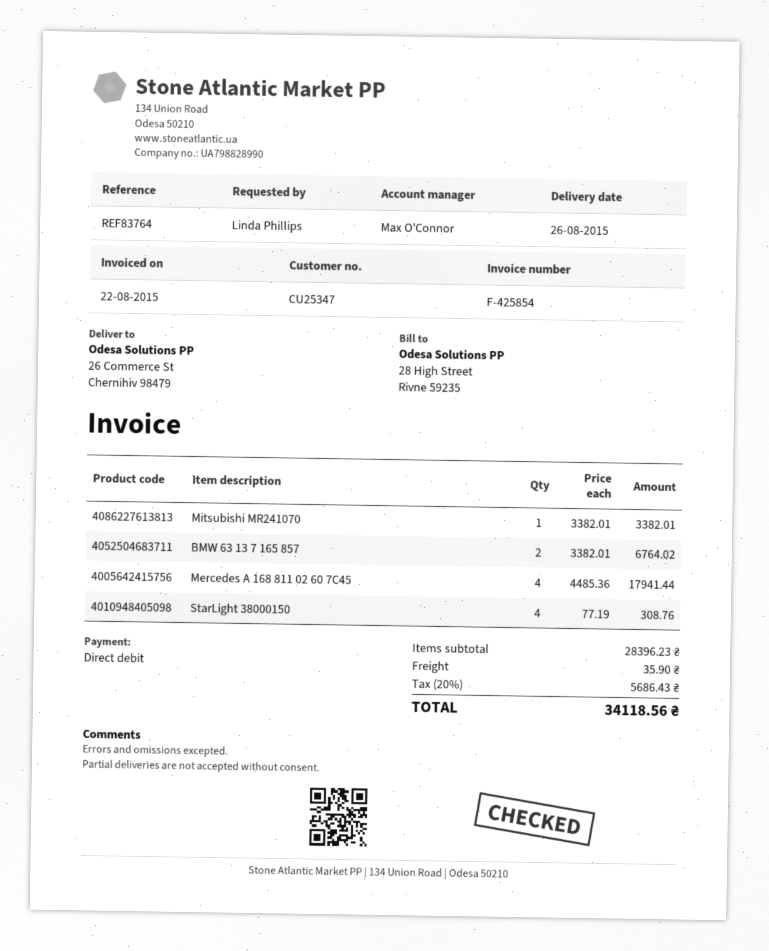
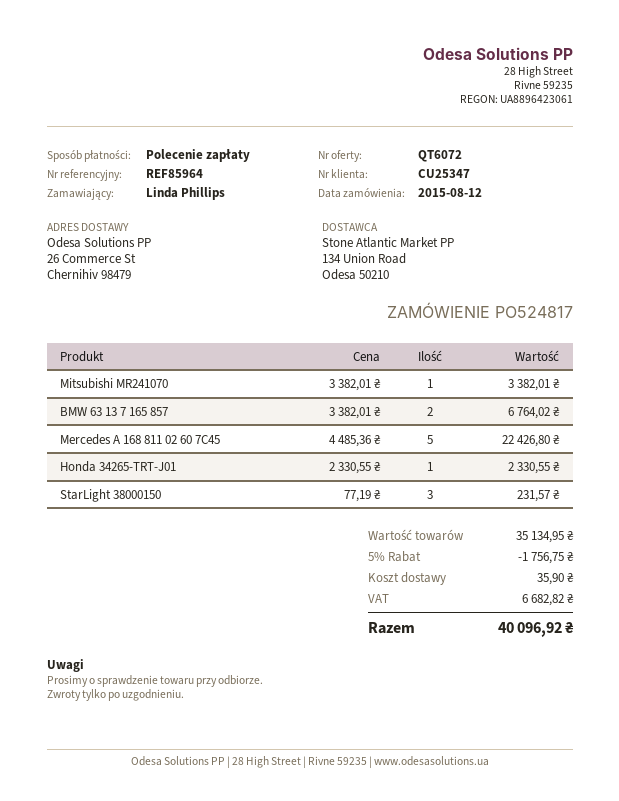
reference: REF83764 -> REF85964
Mercedes A 168 811 02 60 7C45: 4 x 4485.36 = 17941.44 -> 5 x 4485.36 = 22426.80
StarLight 38000150: 4 x 77.19 = 308.76 -> 3 x 77.19 = 231.57
Honda 34265-TRT-J01: none -> 1 x 2330.55 = 2330.55
subtotal: 28396.23 -> 35134.95
discount: none -> 5% = 1756.75
tax: 5686.43 -> 6682.82
total: 34118.56 -> 40096.92

